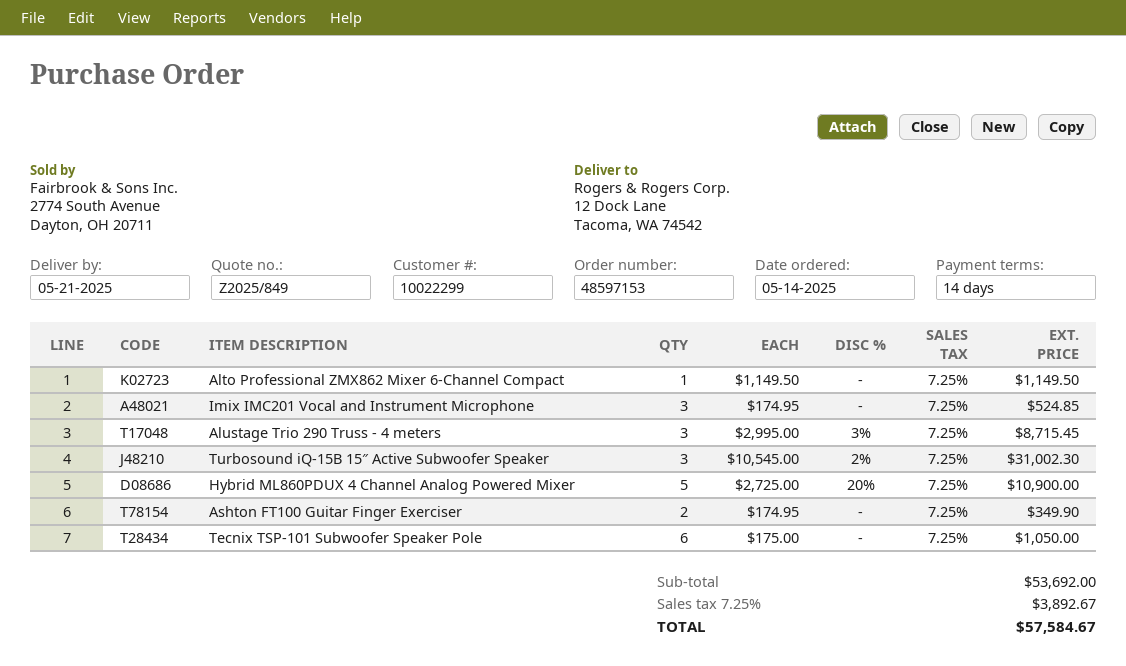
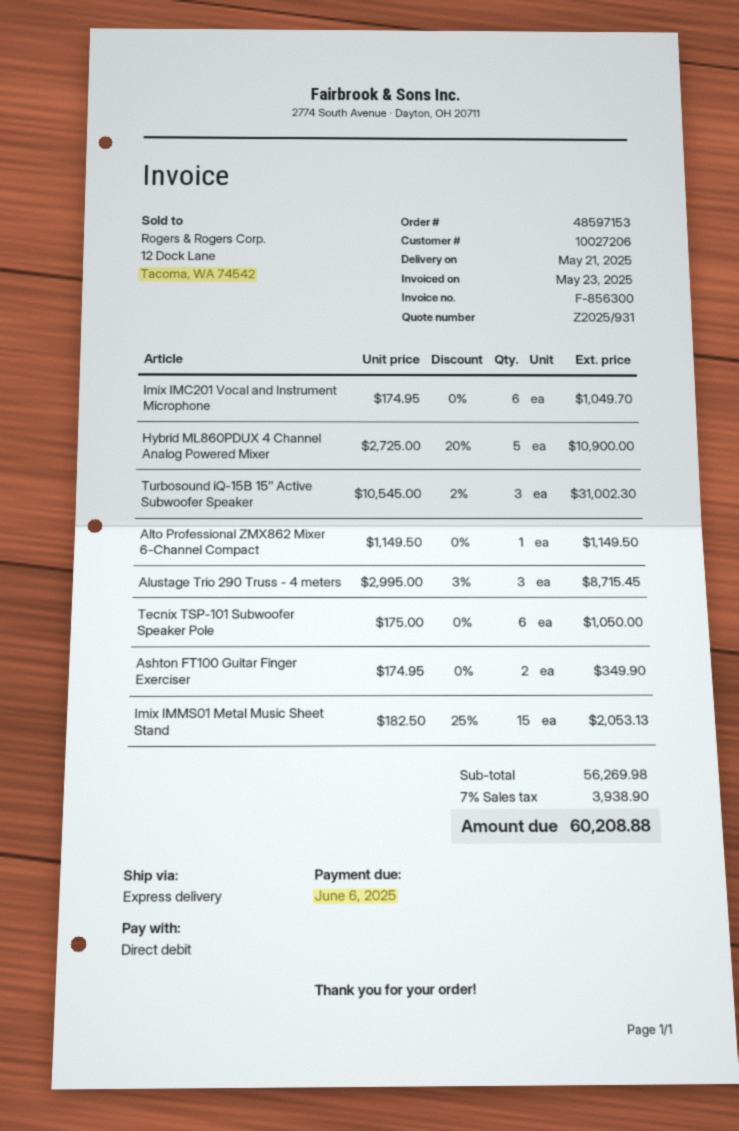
quote number: Z2025/849 -> Z2025/931
customer number: 10022299 -> 10027206
Imix IMC201 Vocal and Instrument Microphone: 3 x 174.95 = 524.85 -> 6 x 174.95 = 1049.70
Imix IMMS01 Metal Music Sheet Stand: none -> 15 x 182.50 - 25% = 2053.13
subtotal: 53692.00 -> 56269.98
tax: 7.25% = 3892.67 -> 7% = 3938.90
total: 57584.67 -> 60208.88

